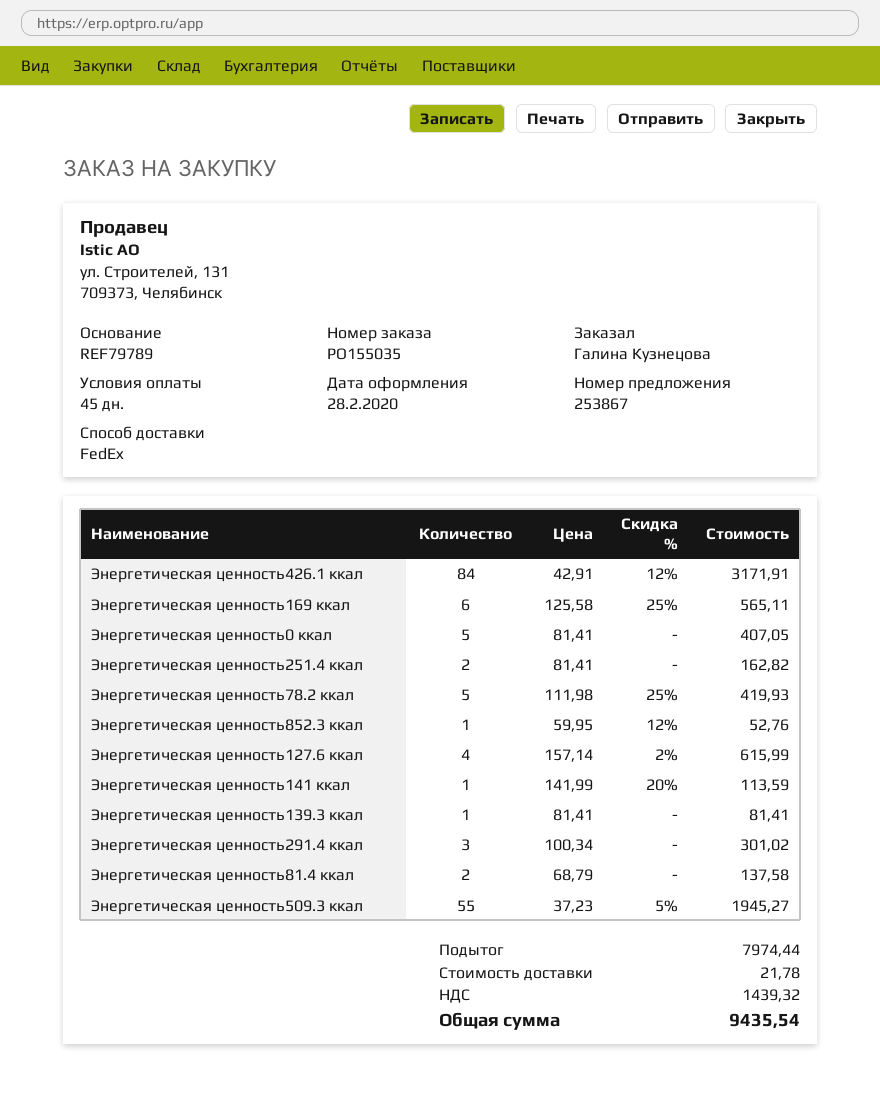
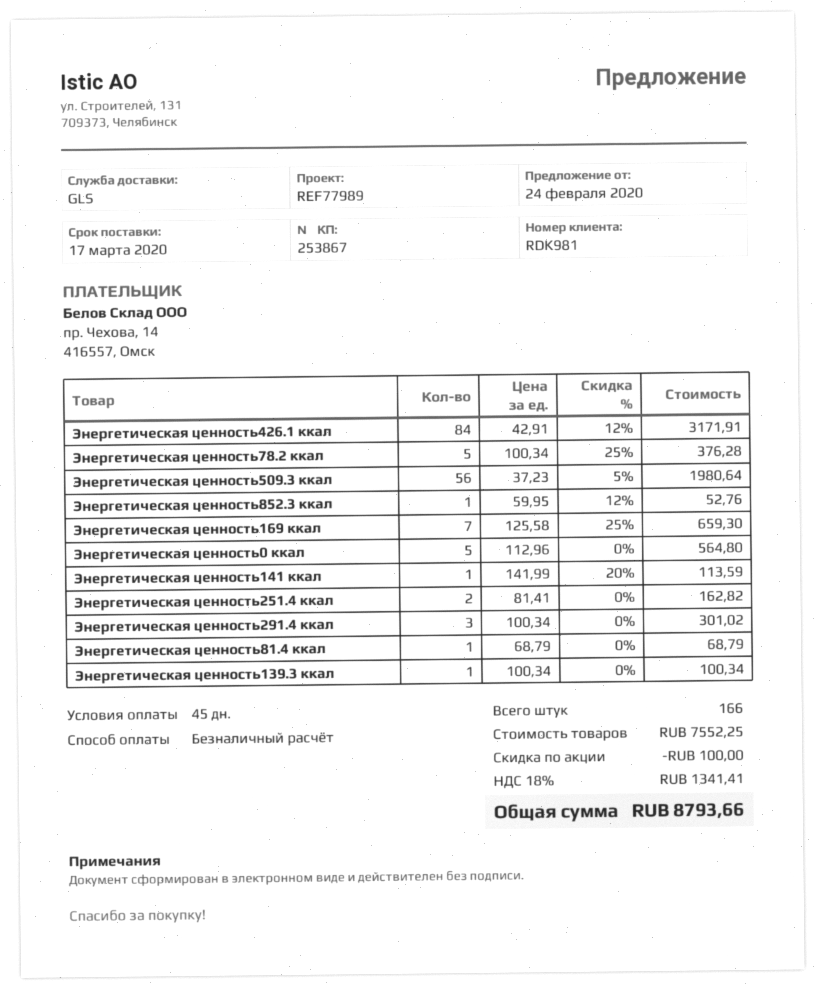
reference: REF79789 -> REF77989
shipping method: FedEx -> GLS
Энергетическая ценность169 ккал: 6 x 125.58 - 25% = 565.11 -> 7 x 125.58 - 25% = 659.30
Энергетическая ценность0 ккал: 5 x 81.41 = 407.05 -> 5 x 112.96 = 564.80
Энергетическая ценность78.2 ккал: 5 x 111.98 - 25% = 419.93 -> 5 x 100.34 - 25% = 376.28
Энергетическая ценность127.6 ккал: 4 x 157.14 - 2% = 615.99 -> none
Энергетическая ценность139.3 ккал: 1 x 81.41 = 81.41 -> 1 x 100.34 = 100.34
Энергетическая ценность81.4 ккал: 2 x 68.79 = 137.58 -> 1 x 68.79 = 68.79
Энергетическая ценность509.3 ккал: 55 x 37.23 - 5% = 1945.27 -> 56 x 37.23 - 5% = 1980.64
subtotal: 7974.44 -> 7552.25
discount: none -> 100.00
shipping: 21.78 -> none
tax: 1439.32 -> 1341.41
total: 9435.54 -> 8793.66

